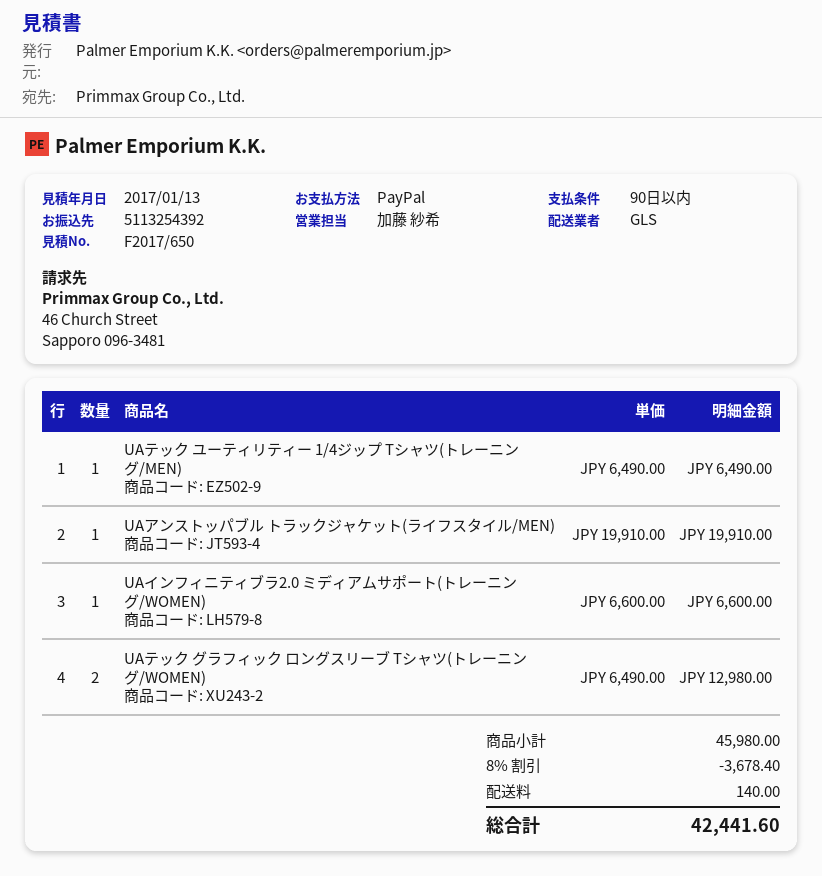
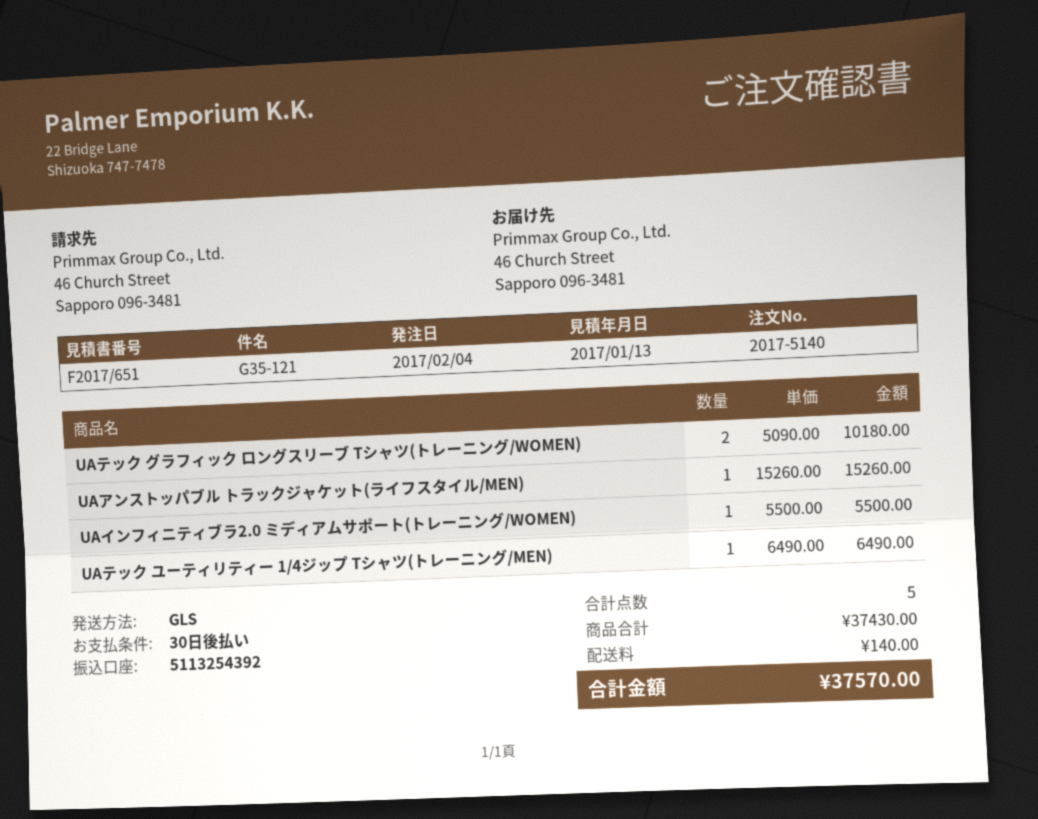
quote number: F2017/650 -> F2017/651
payment terms: 90 days -> 30 days
UAアンストッパブル トラックジャケット(ライフスタイル/MEN): 1 x 19910.00 = 19910.00 -> 1 x 15260.00 = 15260.00
UAインフィニティブラ2.0 ミディアムサポート(トレーニング/WOMEN): 1 x 6600.00 = 6600.00 -> 1 x 5500.00 = 5500.00
UAテック グラフィック ロングスリーブ Tシャツ(トレーニング/WOMEN): 2 x 6490.00 = 12980.00 -> 2 x 5090.00 = 10180.00
subtotal: 45980.00 -> 37430.00
discount: 8% = 3678.40 -> none
total: 42441.60 -> 37570.00

